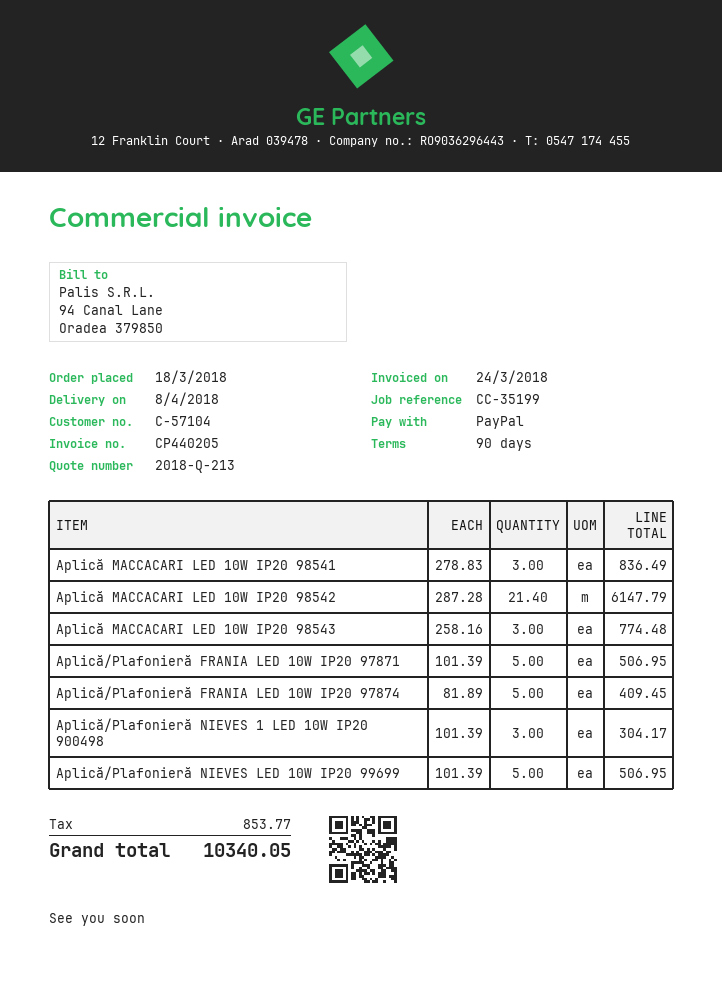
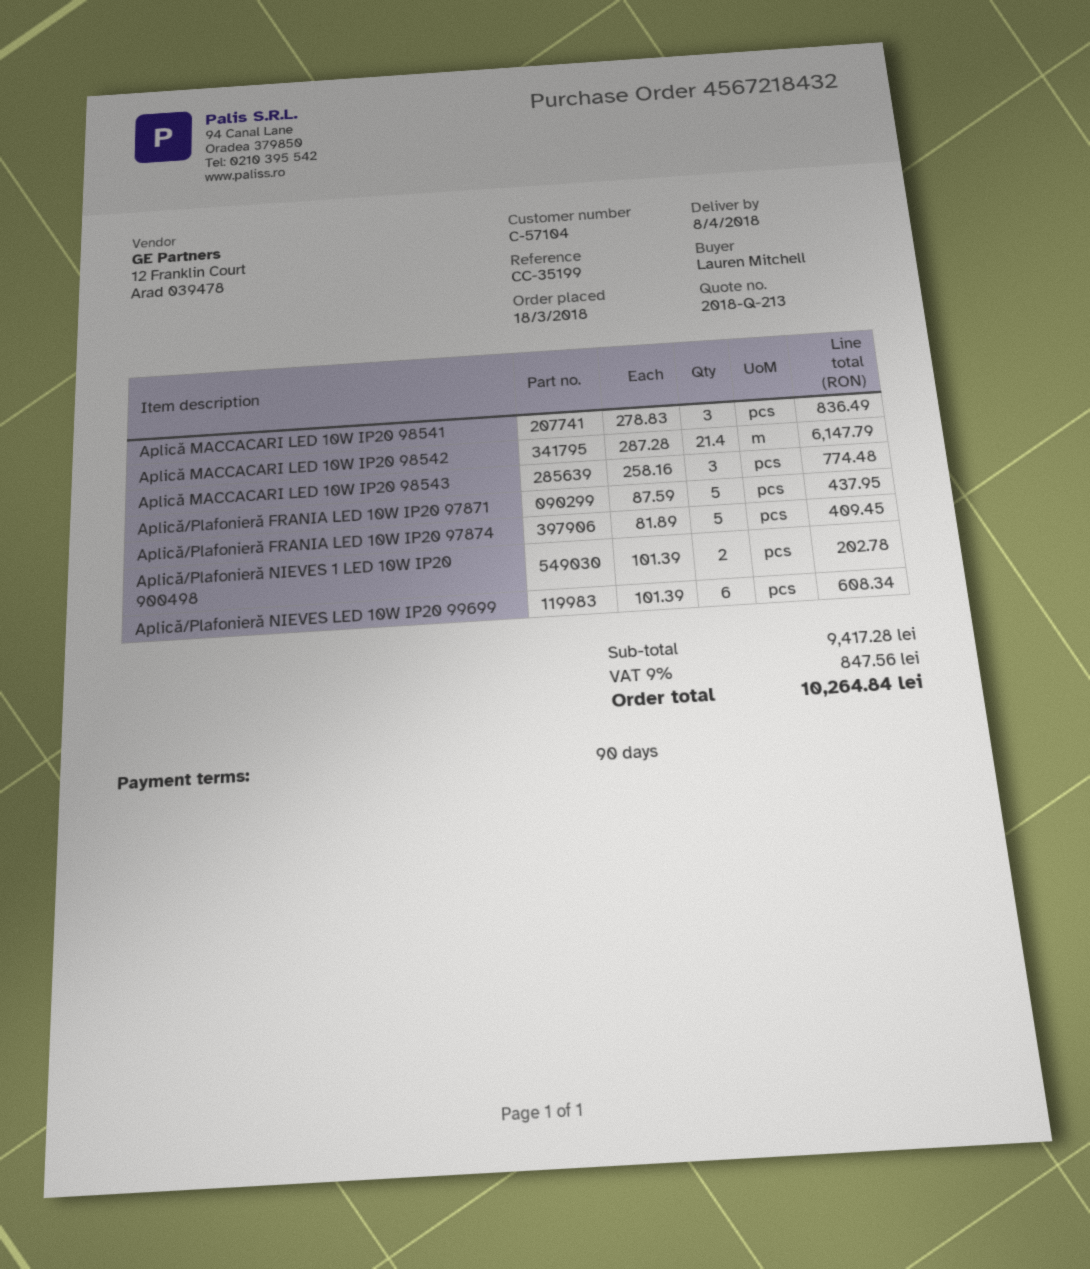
Aplică/Plafonieră FRANIA LED 10W IP20 97871: 5 x 101.39 = 506.95 -> 5 x 87.59 = 437.95
Aplică/Plafonieră NIEVES 1 LED 10W IP20 900498: 3 x 101.39 = 304.17 -> 2 x 101.39 = 202.78
Aplică/Plafonieră NIEVES LED 10W IP20 99699: 5 x 101.39 = 506.95 -> 6 x 101.39 = 608.34
tax: 853.77 -> 847.56
total: 10340.05 -> 10264.84

